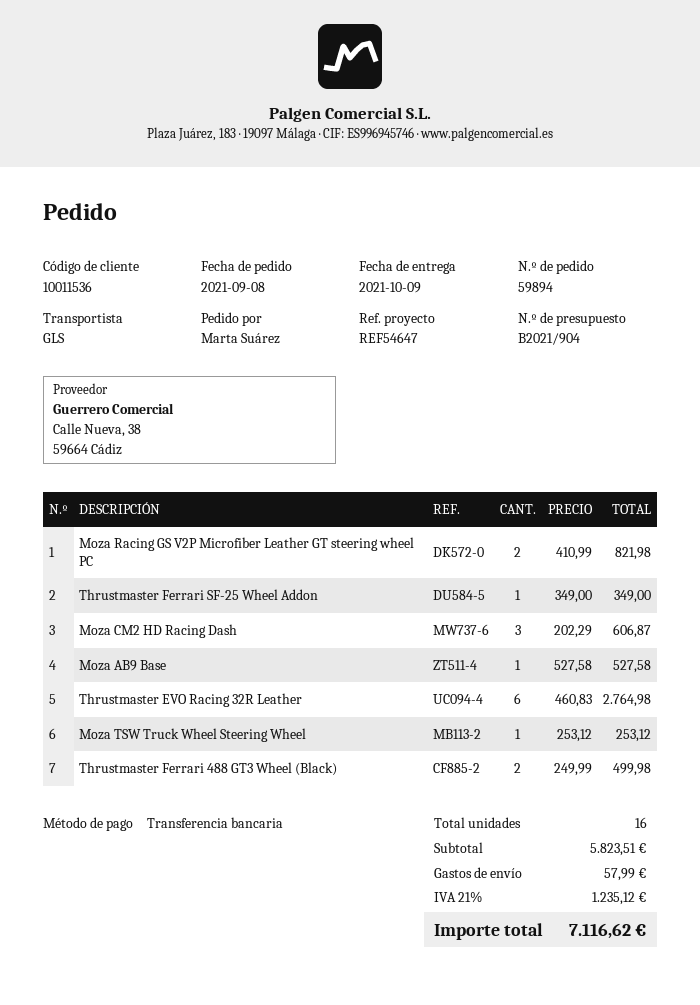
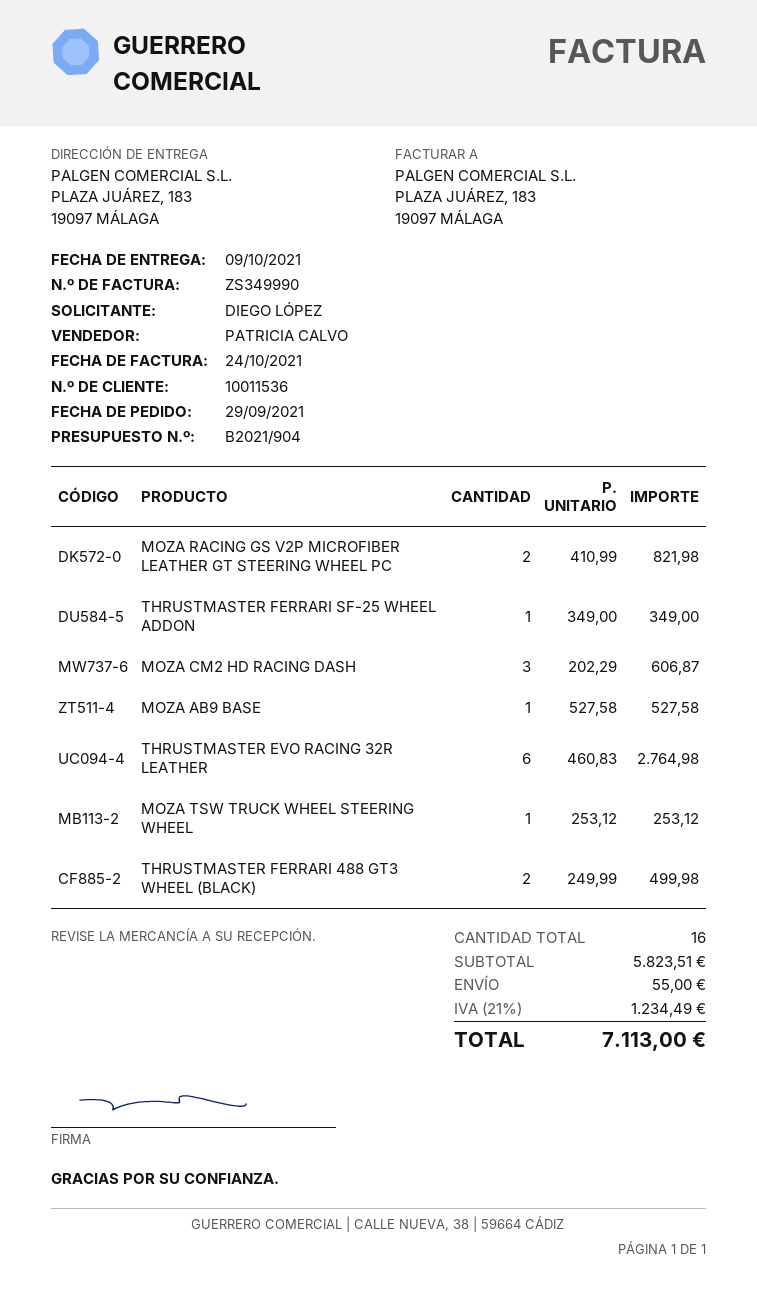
order date: 2021-09-08 -> 2021-09-29
ordered by: Marta Suárez -> DIEGO LÓPEZ
shipping: 57.99 -> 55.00
tax: 21% = 1235.12 -> 21% = 1234.49
total: 7116.62 -> 7113.00

